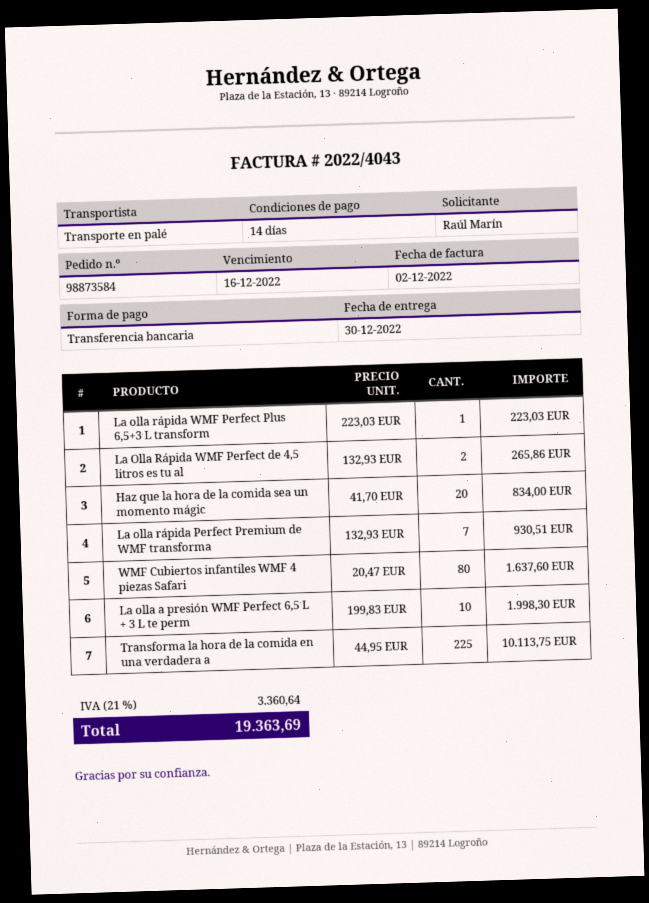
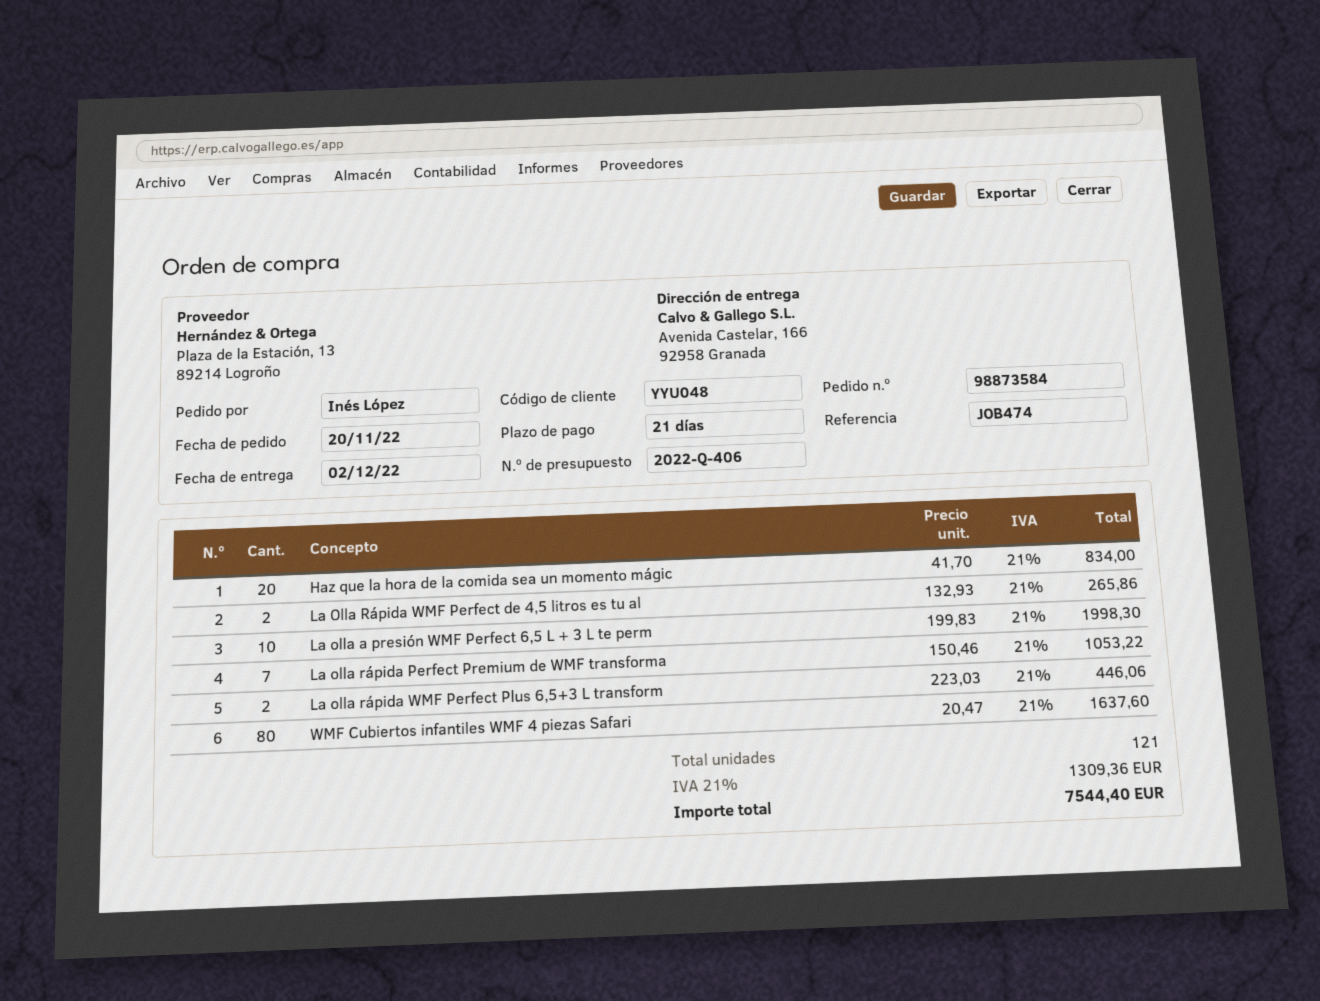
delivery date: 2022-12-30 -> 2022-12-02
payment terms: 14 days -> 21 days
ordered by: Raúl Marín -> Inés López
La olla rápida WMF Perfect Plus 6,5+3 L transform: 1 x 223.03 = 223.03 -> 2 x 223.03 = 446.06
La olla rápida Perfect Premium de WMF transforma: 7 x 132.93 = 930.51 -> 7 x 150.46 = 1053.22
Transforma la hora de la comida en una verdadera a: 225 x 44.95 = 10113.75 -> none
tax: 21% = 3360.64 -> 21% = 1309.36
total: 19363.69 -> 7544.40

